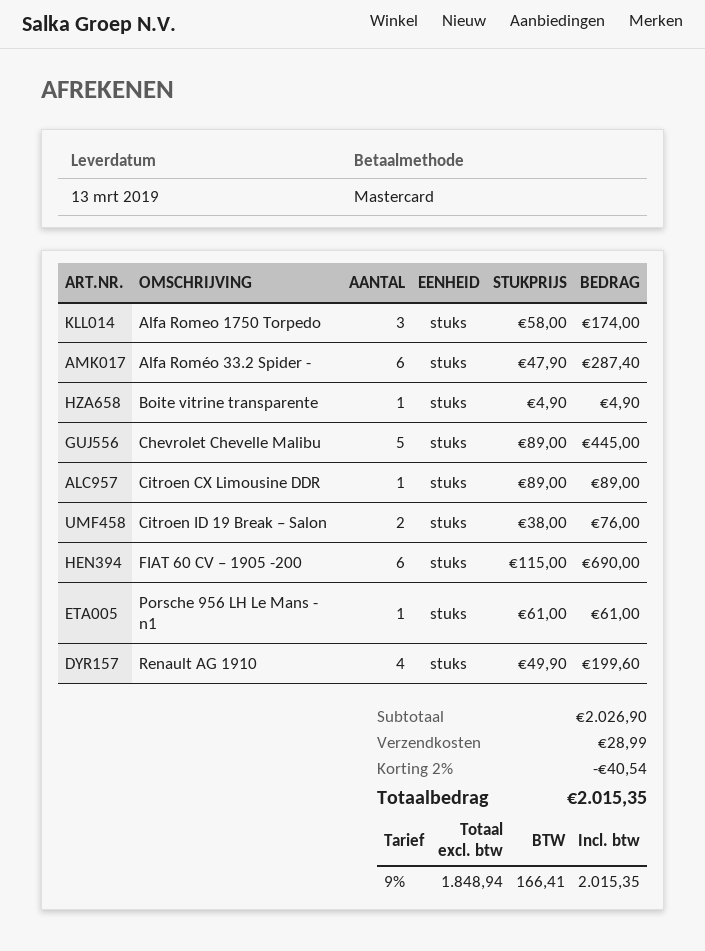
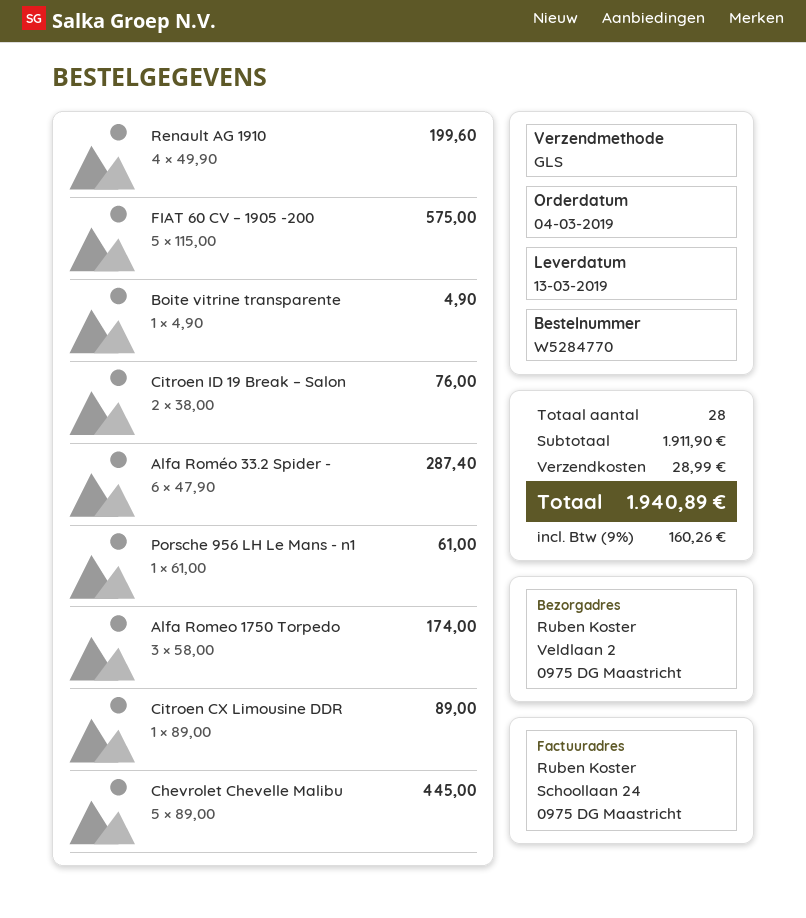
FIAT 60 CV – 1905 -200: 6 x 115.00 = 690.00 -> 5 x 115.00 = 575.00
subtotal: 2026.90 -> 1911.90
discount: 2% = 40.54 -> none
tax: 9% = 166.41 -> 9% = 160.26
total: 2015.35 -> 1940.89

